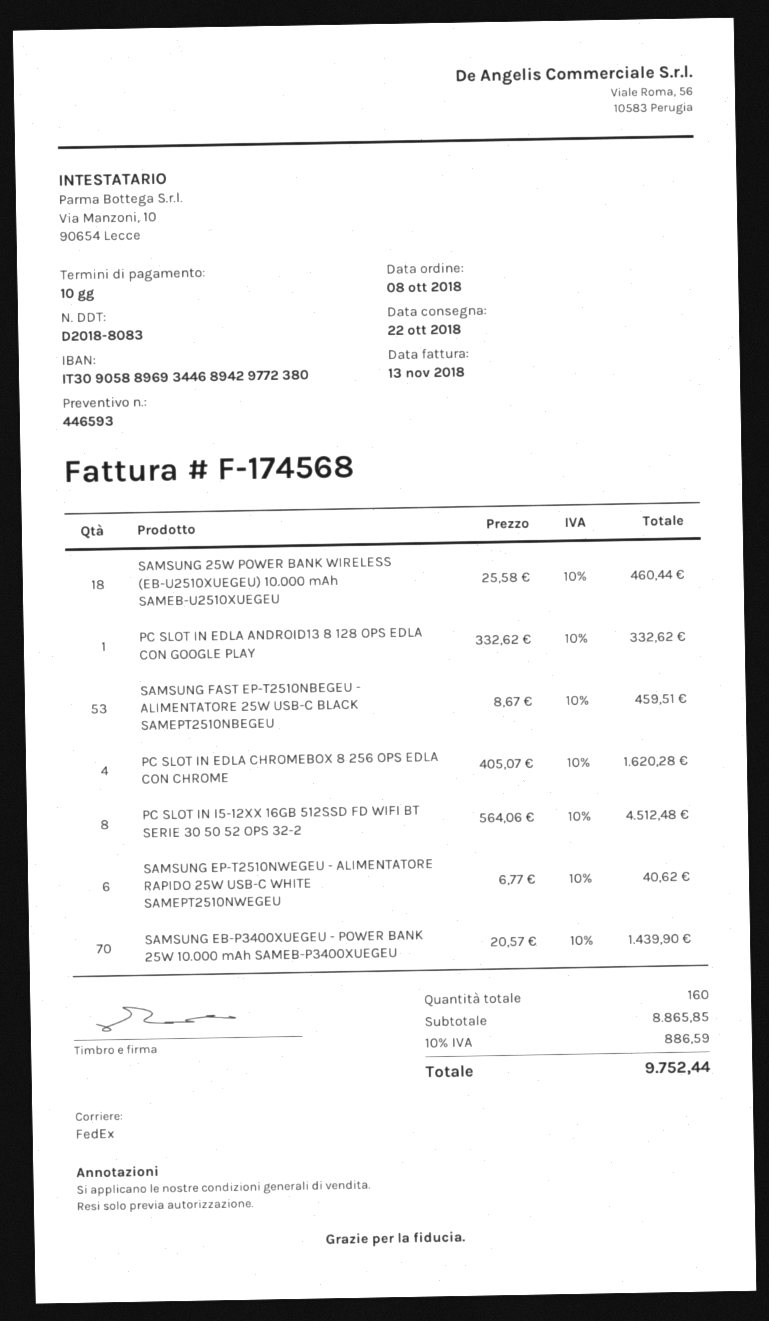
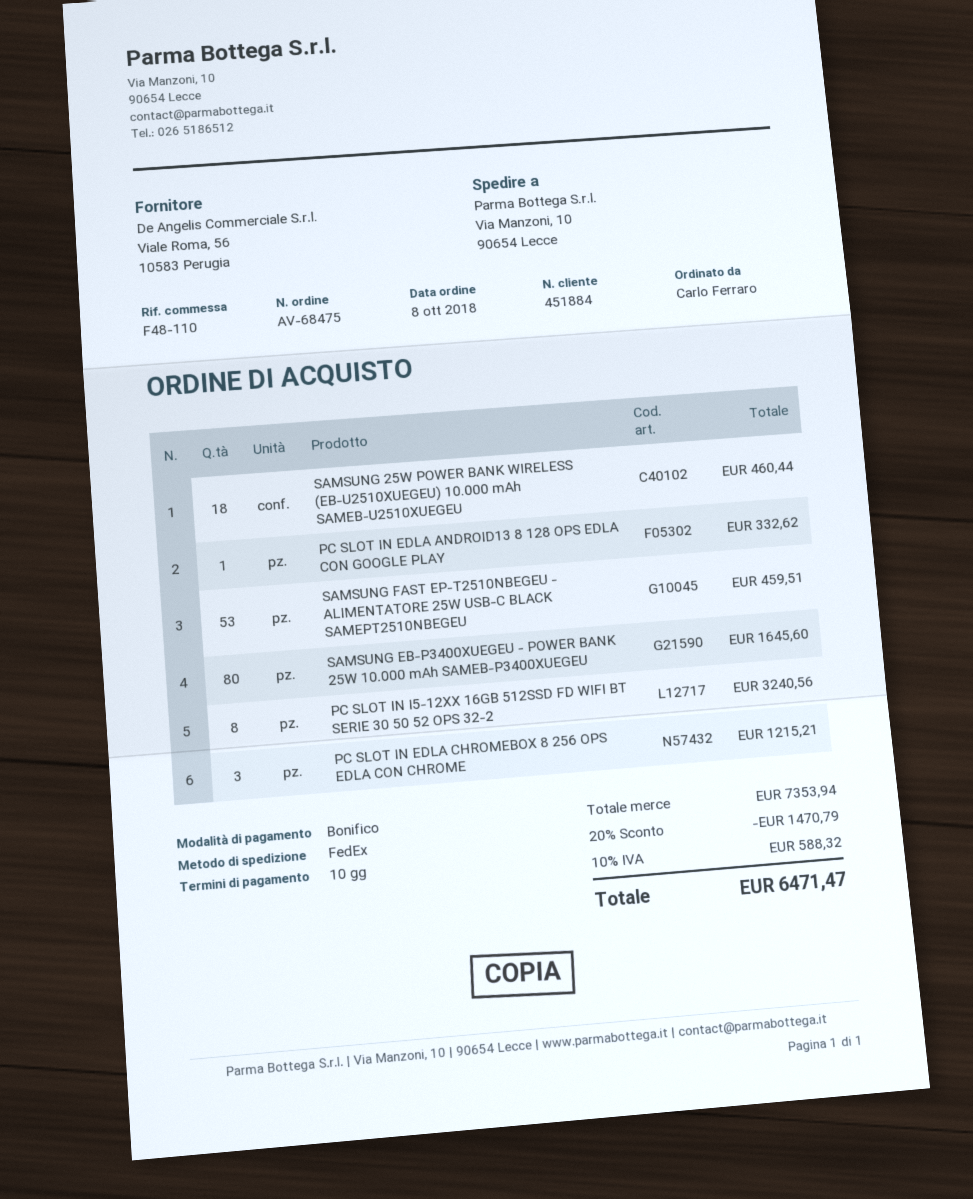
PC SLOT IN EDLA CHROMEBOX 8 256 OPS EDLA CON CHROME: 4 for 1620.28 -> 3 for 1215.21
PC SLOT IN I5-12XX 16GB 512SSD FD WIFI BT SERIE 30 50 52 OPS 32-2: 8 for 4512.48 -> 8 for 3240.56
SAMSUNG EP-T2510NWEGEU - ALIMENTATORE RAPIDO 25W USB-C WHITE SAMEPT2510NWEGEU: 6 for 40.62 -> none
SAMSUNG EB-P3400XUEGEU - POWER BANK 25W 10.000 mAh SAMEB-P3400XUEGEU: 70 for 1439.90 -> 80 for 1645.60
subtotal: 8865.85 -> 7353.94
discount: none -> 20% = 1470.79
tax: 10% = 886.59 -> 10% = 588.32
total: 9752.44 -> 6471.47

